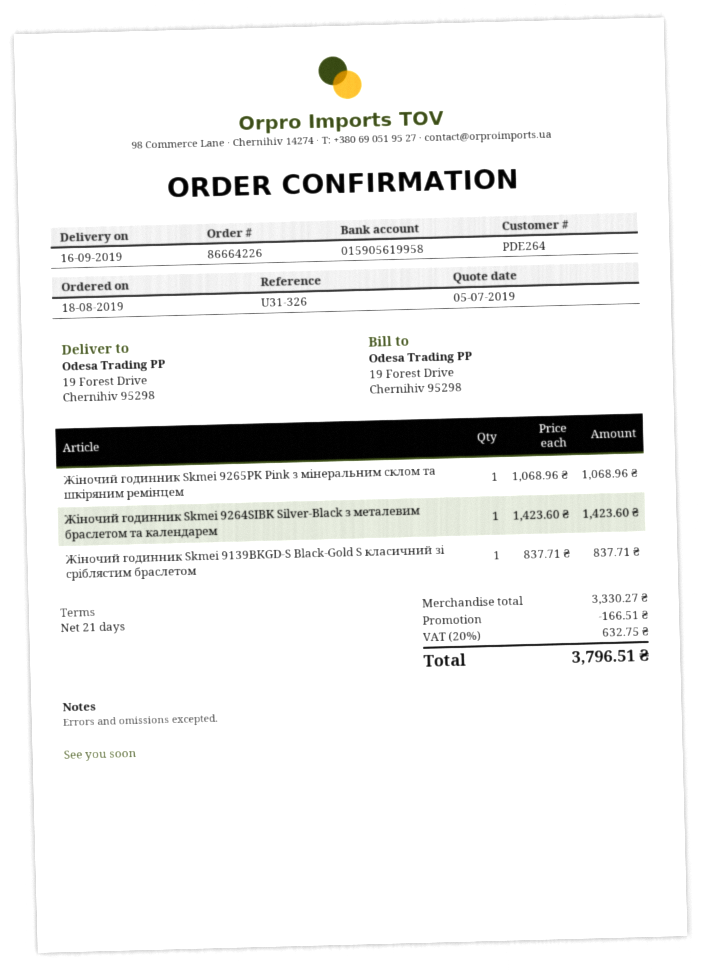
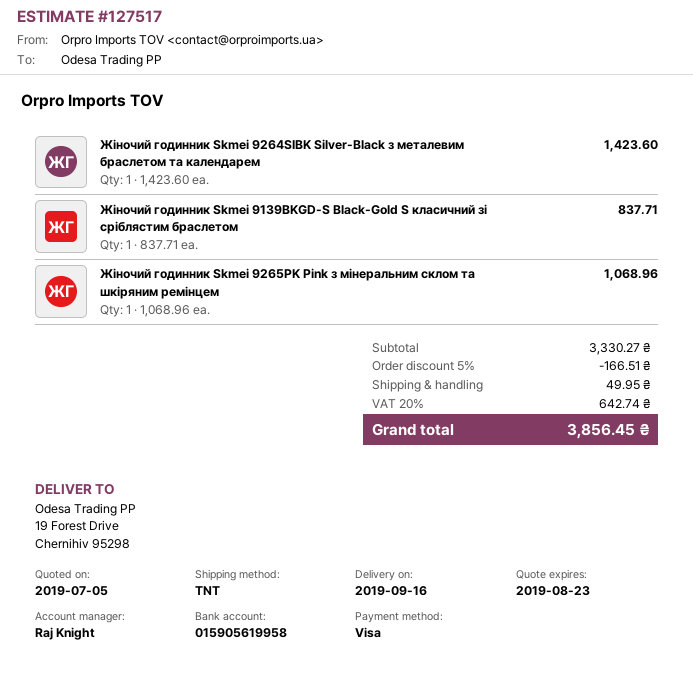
shipping: none -> 49.95
tax: 20% = 632.75 -> 20% = 642.74
total: 3796.51 -> 3856.45

